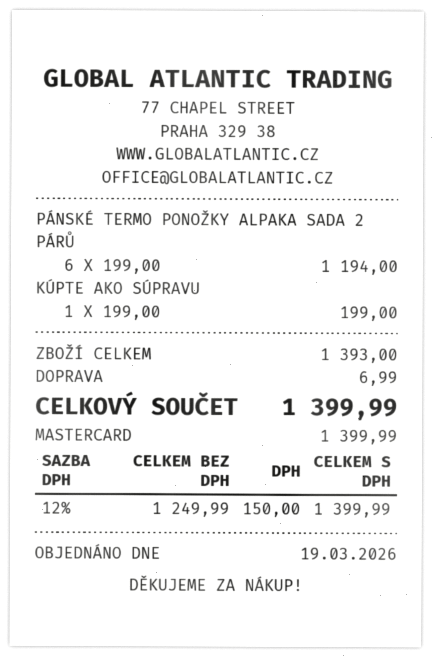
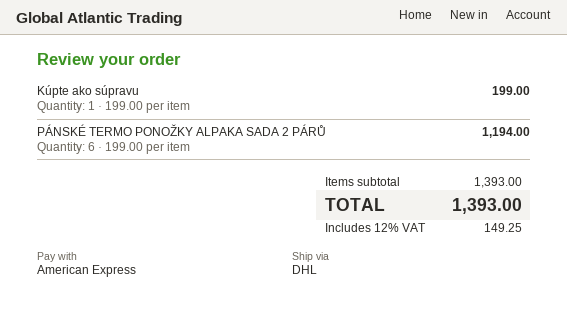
payment method: Mastercard -> American Express
shipping: 6.99 -> none
tax: 12% = 150.00 -> 12% = 149.25
total: 1399.99 -> 1393.00

